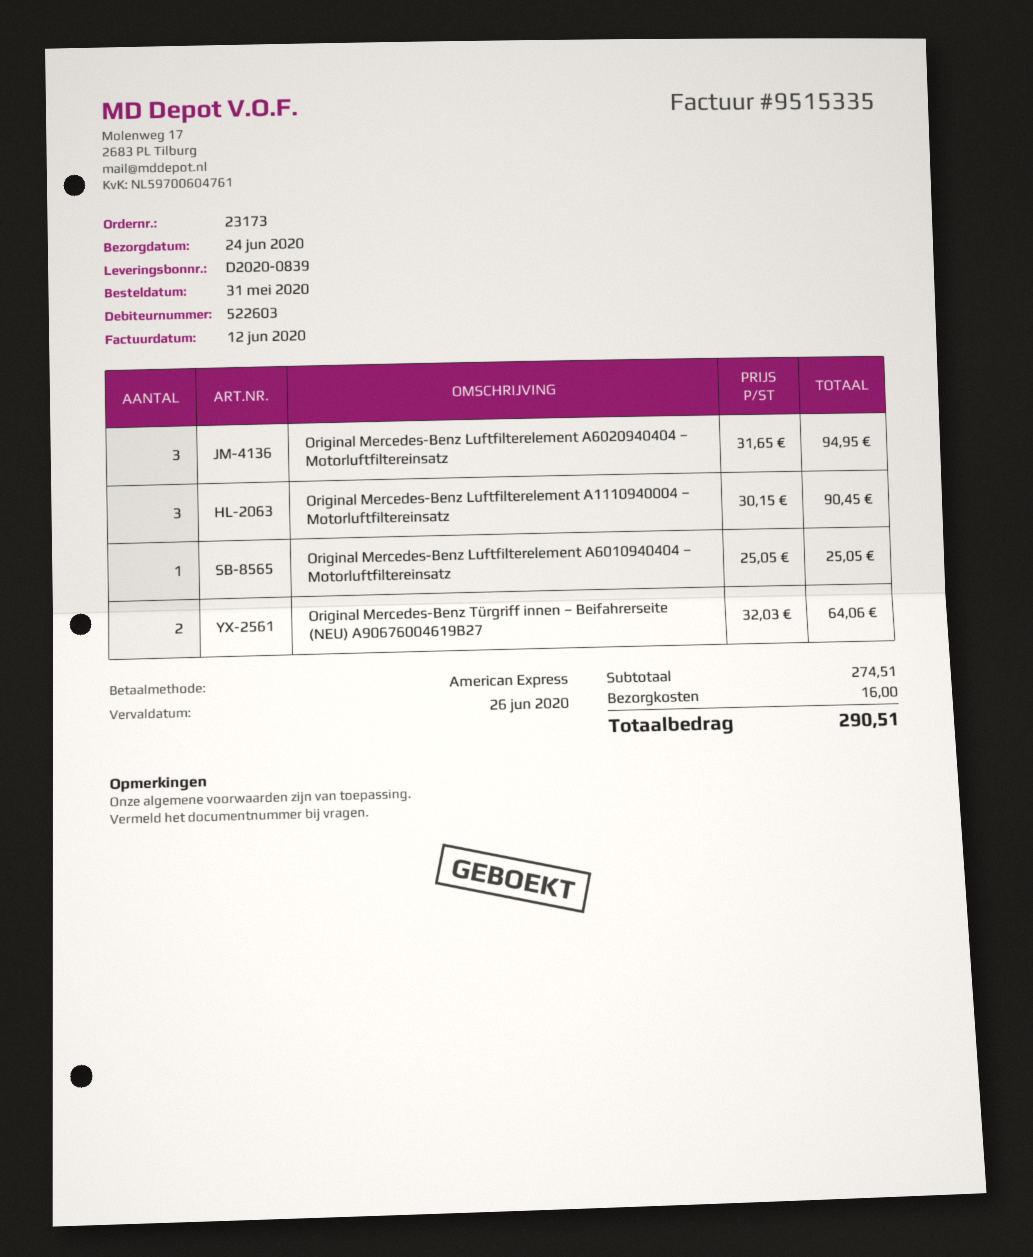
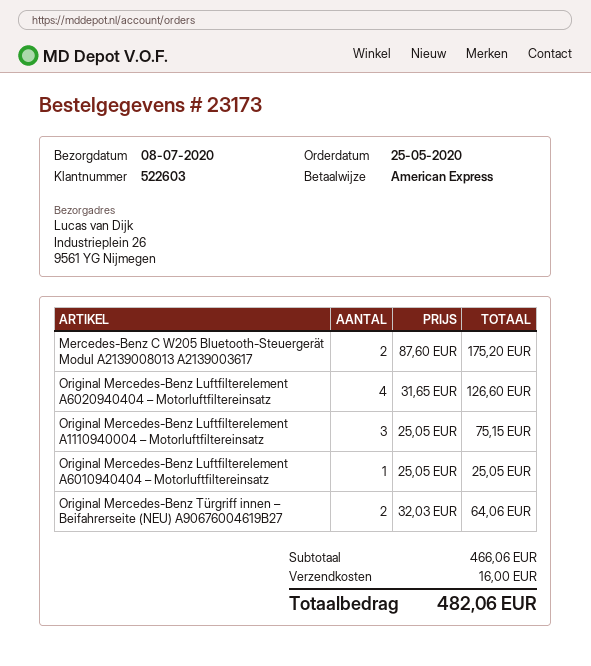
order date: 2020-05-31 -> 2020-05-25
delivery date: 2020-06-24 -> 2020-07-08
Original Mercedes-Benz Luftfilterelement A6020940404 – Motorluftfiltereinsatz: 3 x 31.65 = 94.95 -> 4 x 31.65 = 126.60
Original Mercedes-Benz Luftfilterelement A1110940004 – Motorluftfiltereinsatz: 3 x 30.15 = 90.45 -> 3 x 25.05 = 75.15
Mercedes-Benz C W205 Bluetooth-Steuergerät Modul A2139008013 A2139003617: none -> 2 x 87.60 = 175.20
subtotal: 274.51 -> 466.06
total: 290.51 -> 482.06

